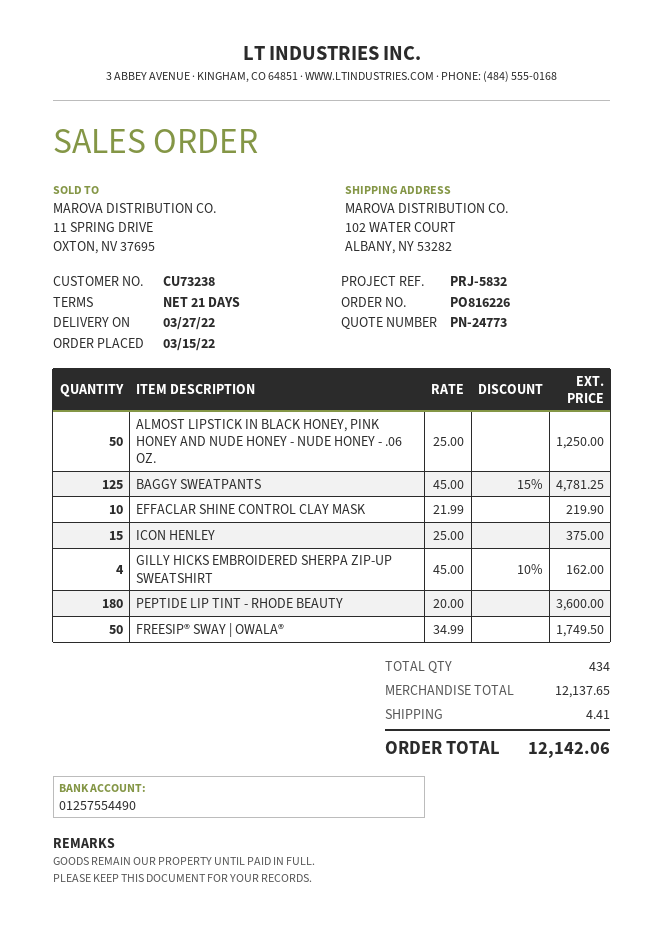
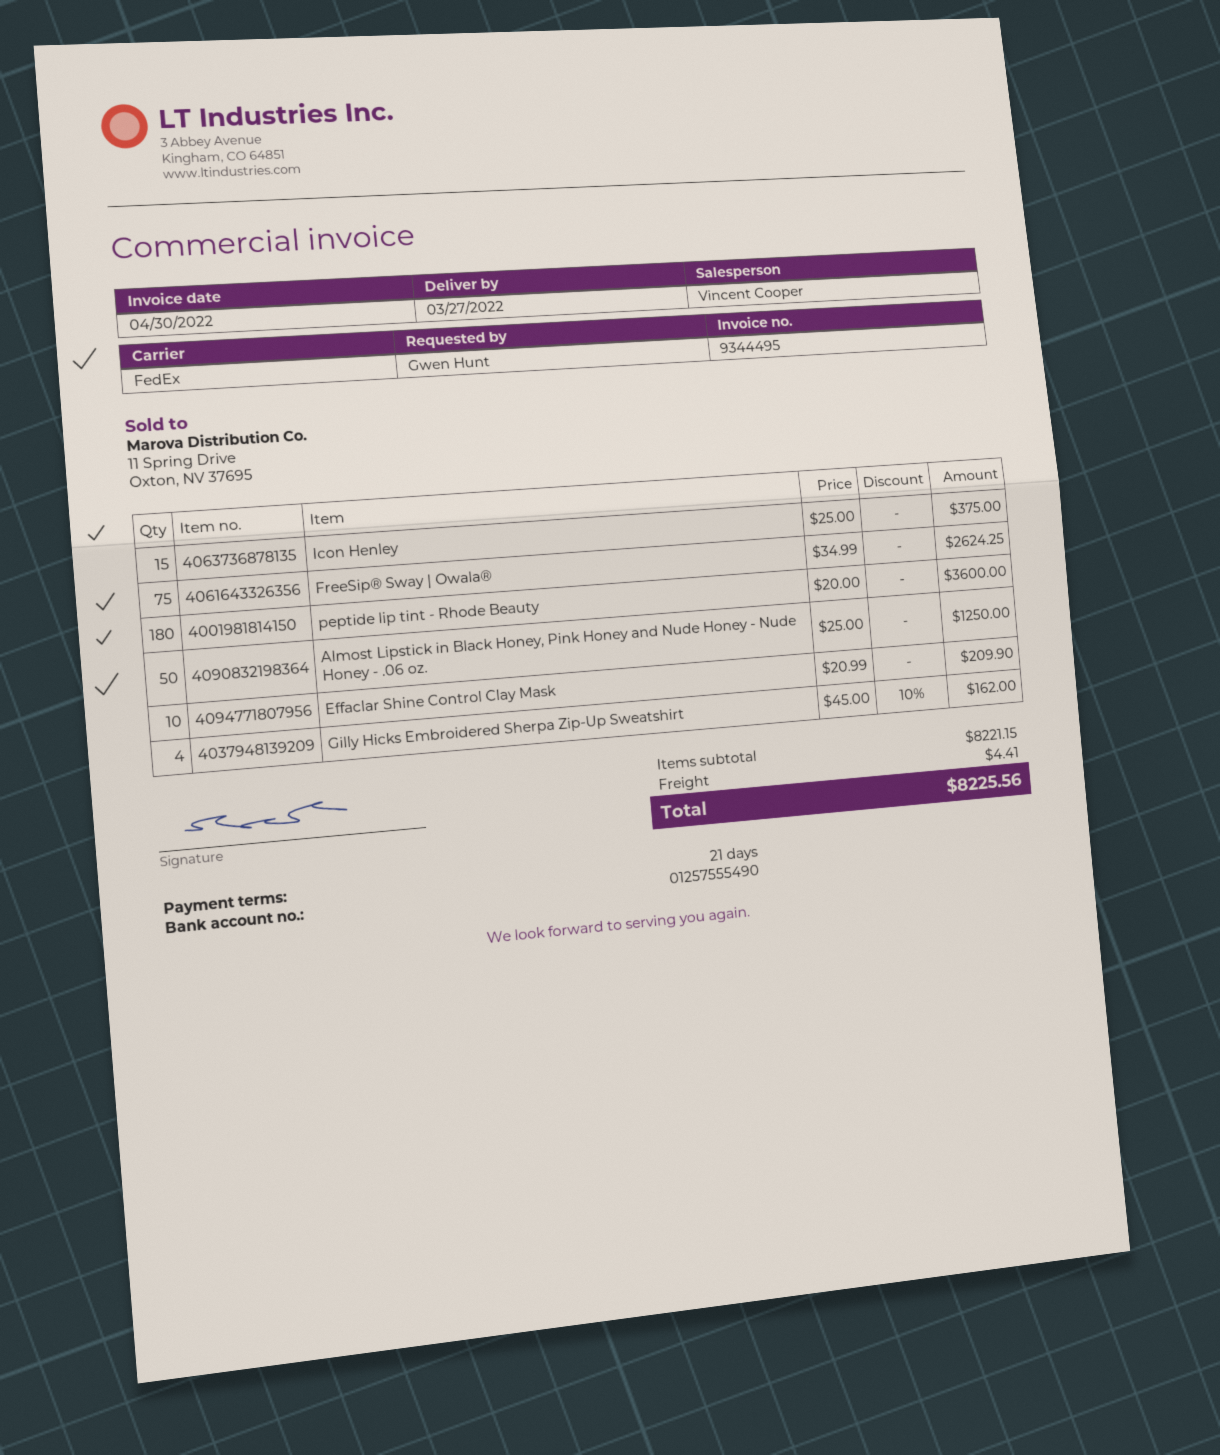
bank account: 01257554490 -> 01257555490
BAGGY SWEATPANTS: 125 x 45.00 - 15% = 4781.25 -> none
EFFACLAR SHINE CONTROL CLAY MASK: 10 x 21.99 = 219.90 -> 10 x 20.99 = 209.90
FREESIP® SWAY | OWALA®: 50 x 34.99 = 1749.50 -> 75 x 34.99 = 2624.25
subtotal: 12137.65 -> 8221.15
total: 12142.06 -> 8225.56

